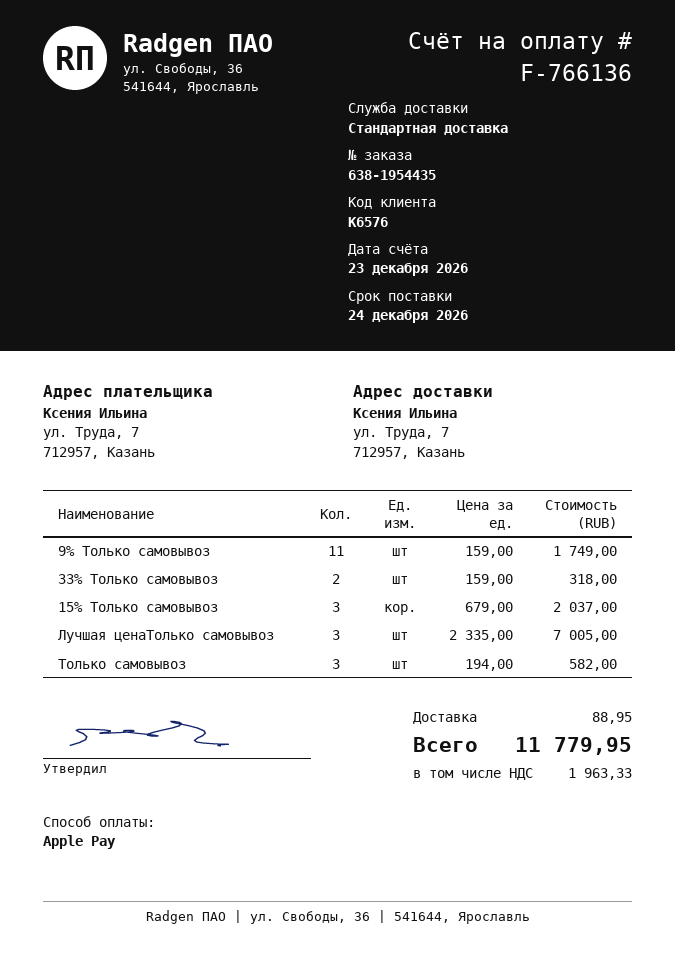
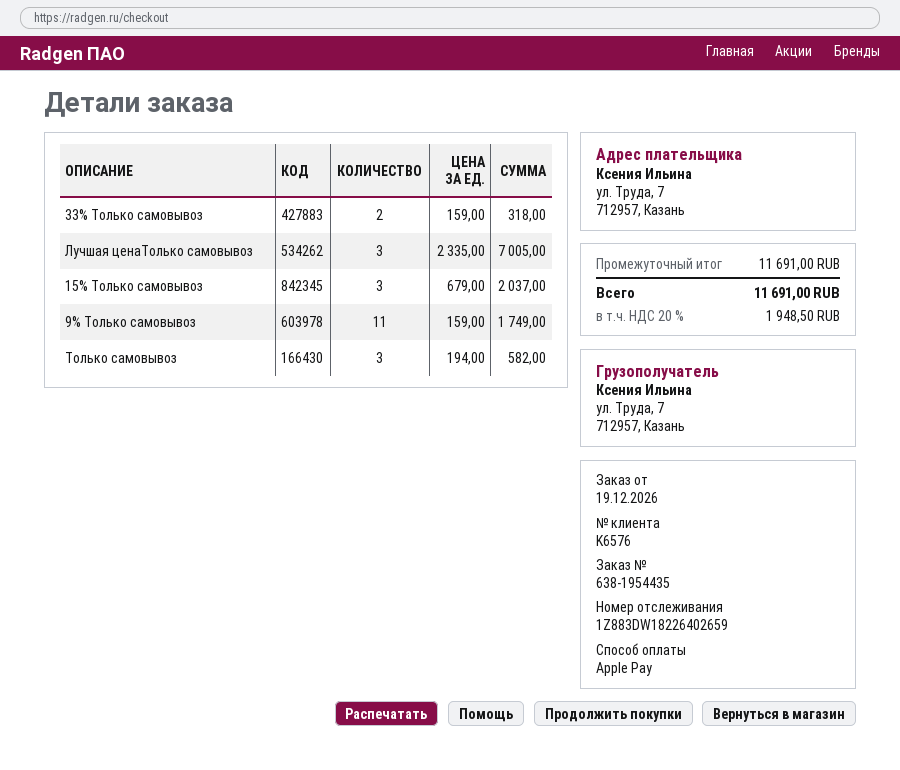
shipping: 88.95 -> none
tax: 1963.33 -> 1948.50
total: 11779.95 -> 11691.00

